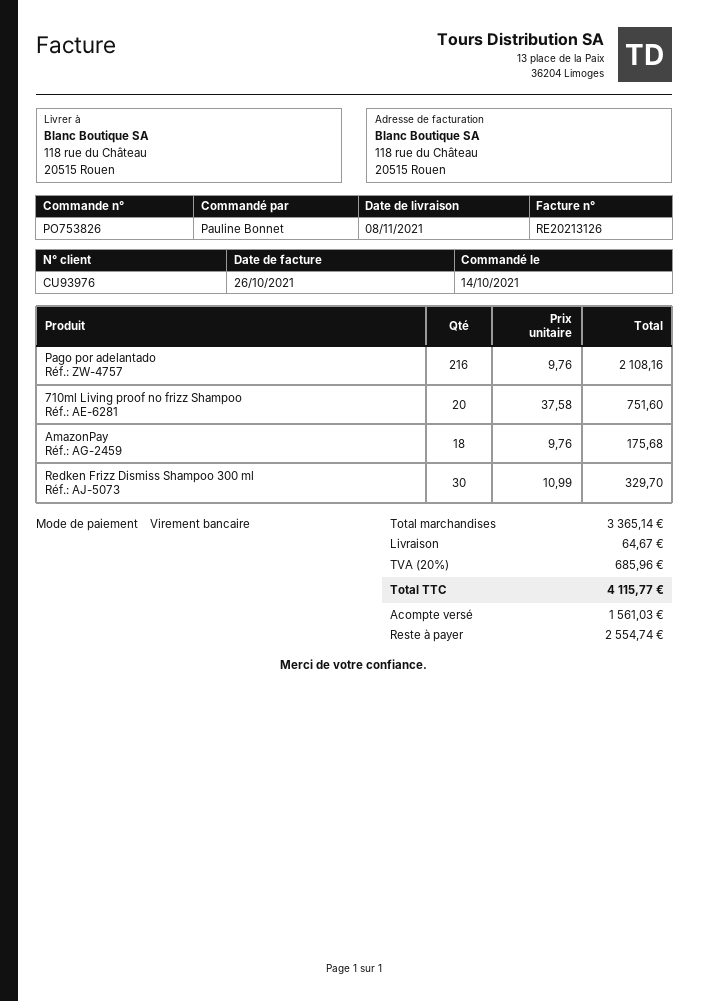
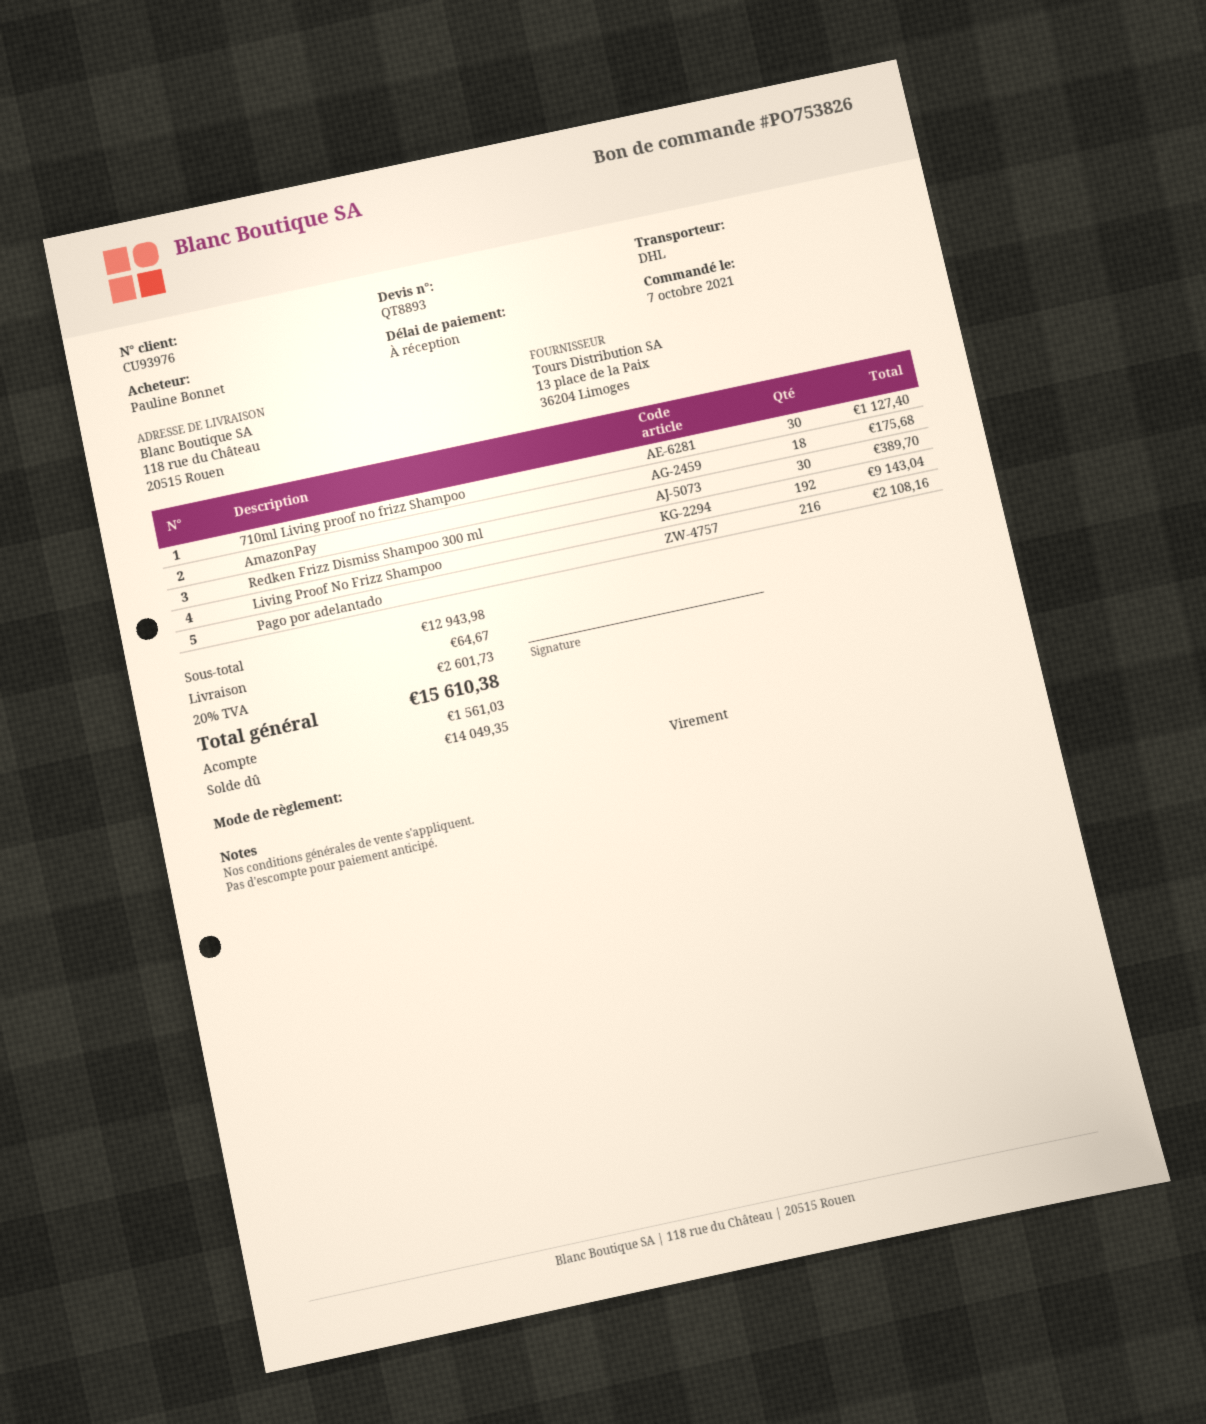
order date: 2021-10-14 -> 2021-10-07
710ml Living proof no frizz Shampoo: 20 for 751.60 -> 30 for 1127.40
Redken Frizz Dismiss Shampoo 300 ml: 30 for 329.70 -> 30 for 389.70
Living Proof No Frizz Shampoo: none -> 192 for 9143.04
subtotal: 3365.14 -> 12943.98
tax: 20% = 685.96 -> 20% = 2601.73
total: 4115.77 -> 15610.38
balance: 2554.74 -> 14049.35

